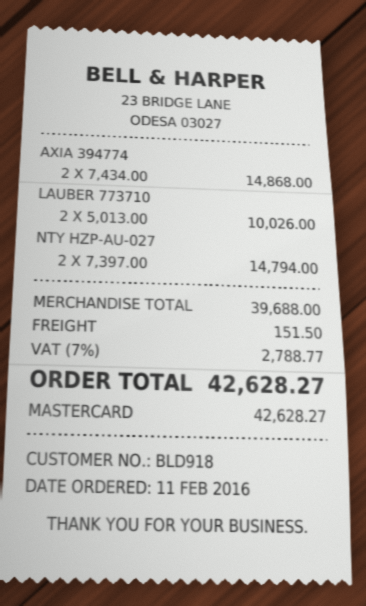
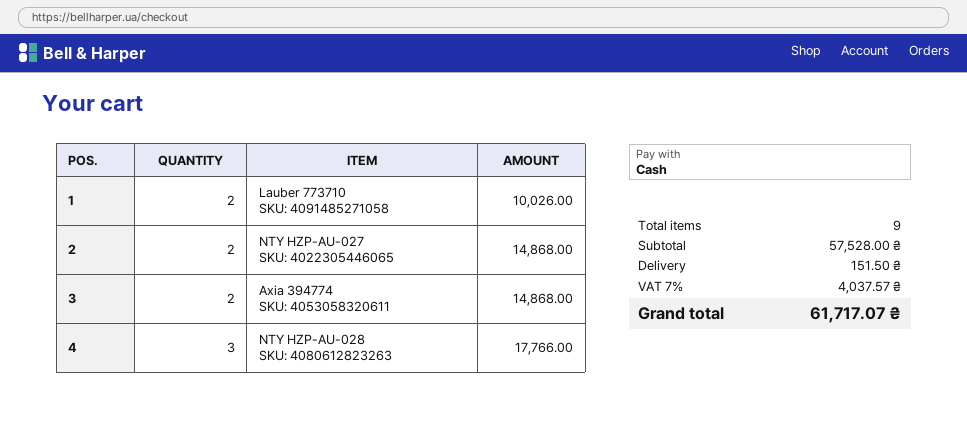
payment method: Mastercard -> cash
NTY HZP-AU-027: 2 for 14794.00 -> 2 for 14868.00
NTY HZP-AU-028: none -> 3 for 17766.00
subtotal: 39688.00 -> 57528.00
tax: 7% = 2788.77 -> 7% = 4037.57
total: 42628.27 -> 61717.07

